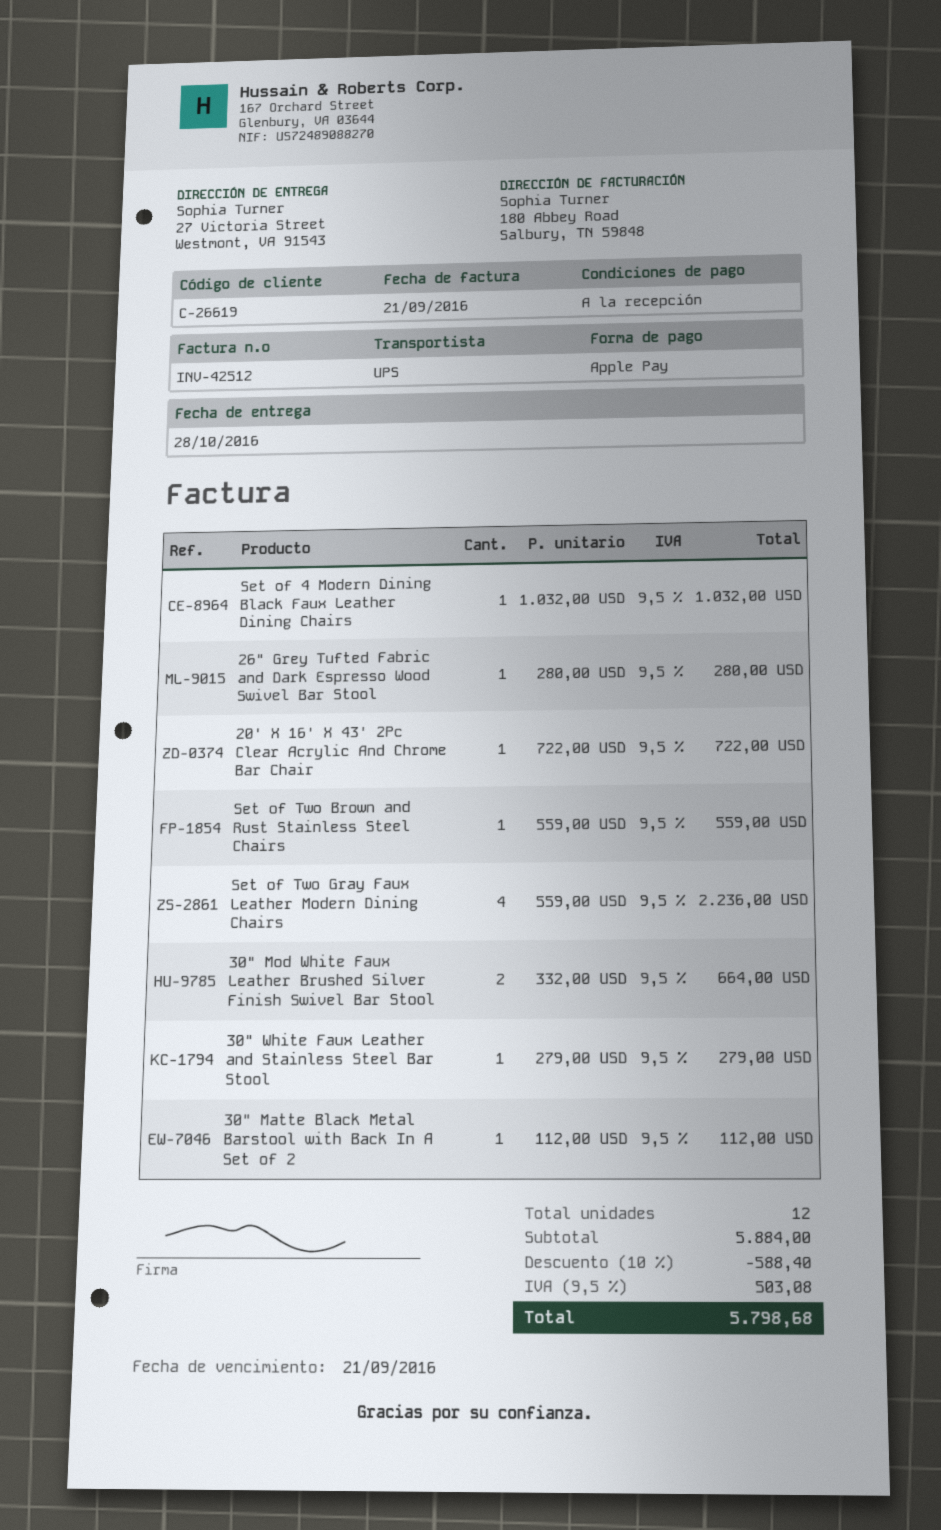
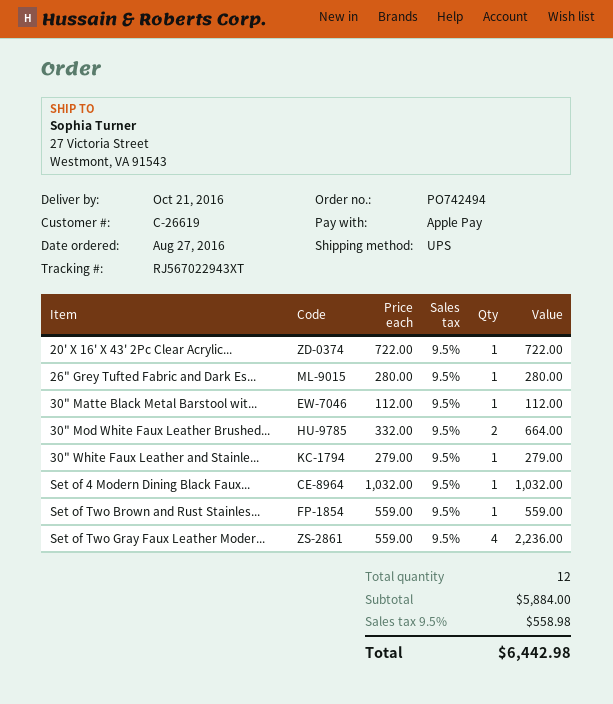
delivery date: 2016-10-28 -> 2016-10-21
discount: 10% = 588.40 -> none
tax: 9.5% = 503.08 -> 9.5% = 558.98
total: 5798.68 -> 6442.98

